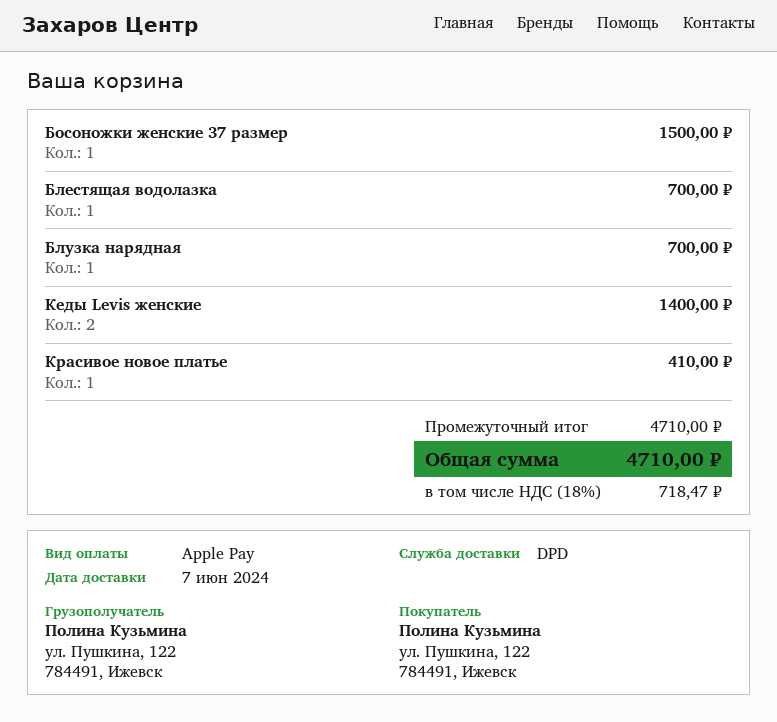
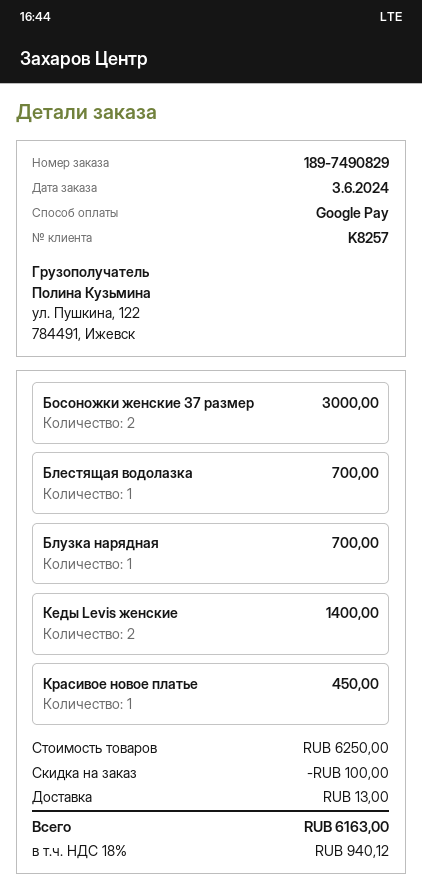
payment method: Apple Pay -> Google Pay
Босоножки женские 37 размер: 1 for 1500.00 -> 2 for 3000.00
Красивое новое платье: 1 for 410.00 -> 1 for 450.00
subtotal: 4710.00 -> 6250.00
discount: none -> 100.00
shipping: none -> 13.00
tax: 18% = 718.47 -> 18% = 940.12
total: 4710.00 -> 6163.00

